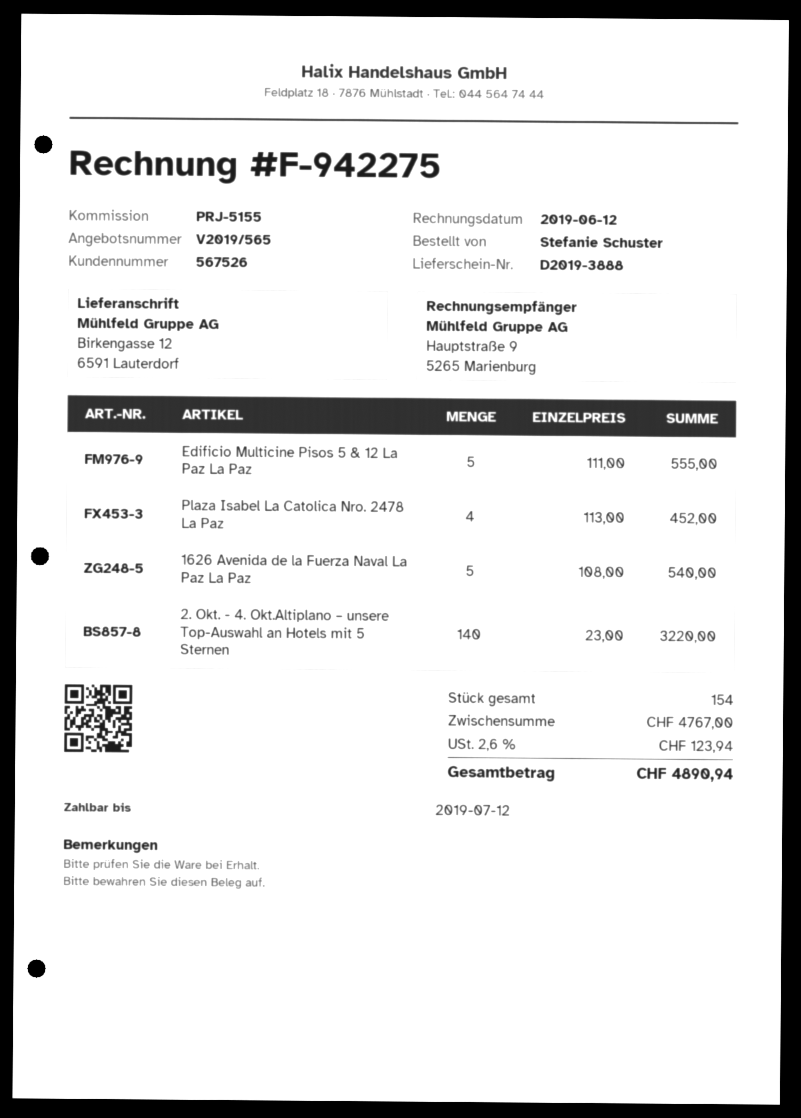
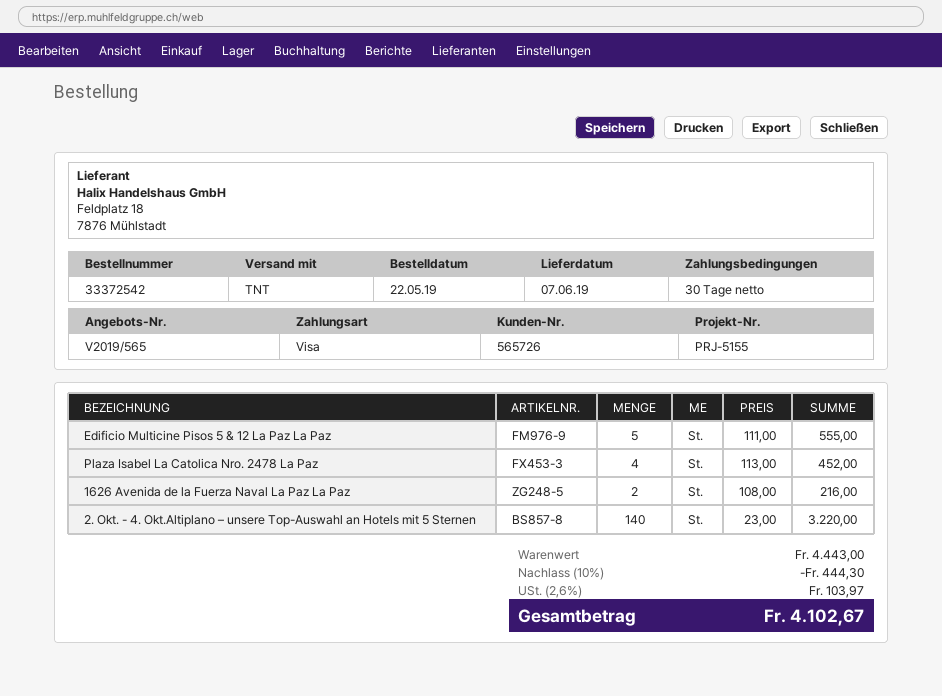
customer number: 567526 -> 565726
1626 Avenida de la Fuerza Naval La Paz La Paz: 5 x 108.00 = 540.00 -> 2 x 108.00 = 216.00
subtotal: 4767.00 -> 4443.00
discount: none -> 10% = 444.30
tax: 2.6% = 123.94 -> 2.6% = 103.97
total: 4890.94 -> 4102.67

